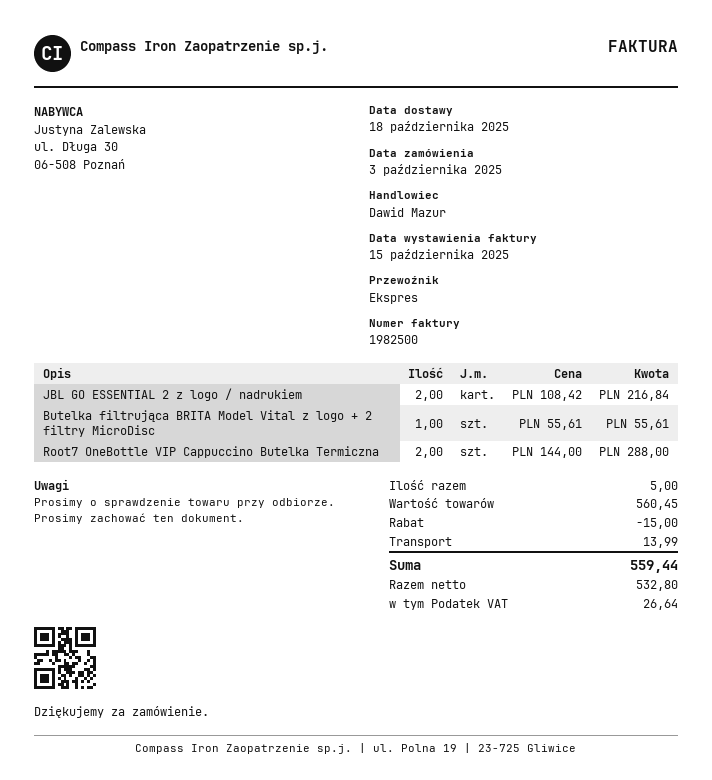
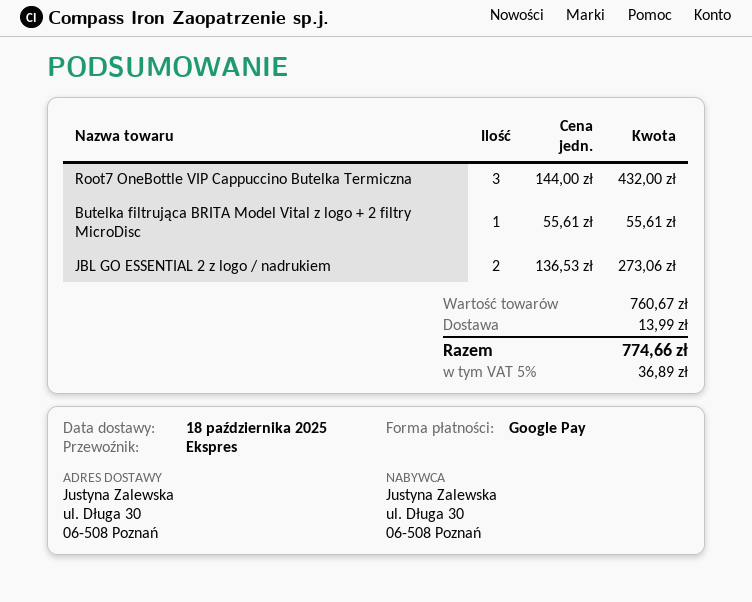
JBL GO ESSENTIAL 2 z logo / nadrukiem: 2 x 108.42 = 216.84 -> 2 x 136.53 = 273.06
Root7 OneBottle VIP Cappuccino Butelka Termiczna: 2 x 144.00 = 288.00 -> 3 x 144.00 = 432.00
subtotal: 560.45 -> 760.67
discount: 15.00 -> none
tax: 26.64 -> 36.89
total: 559.44 -> 774.66

